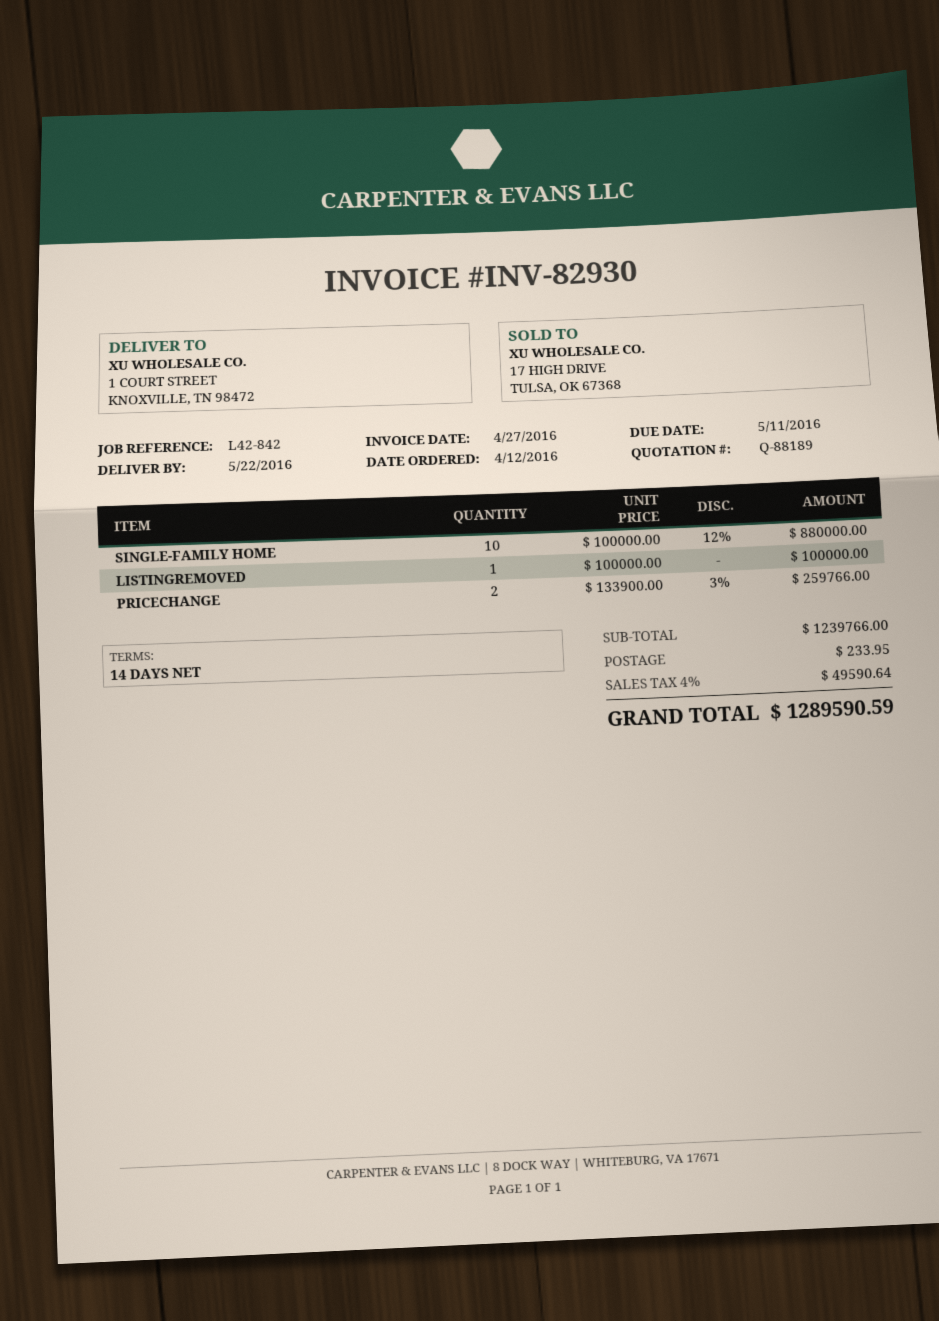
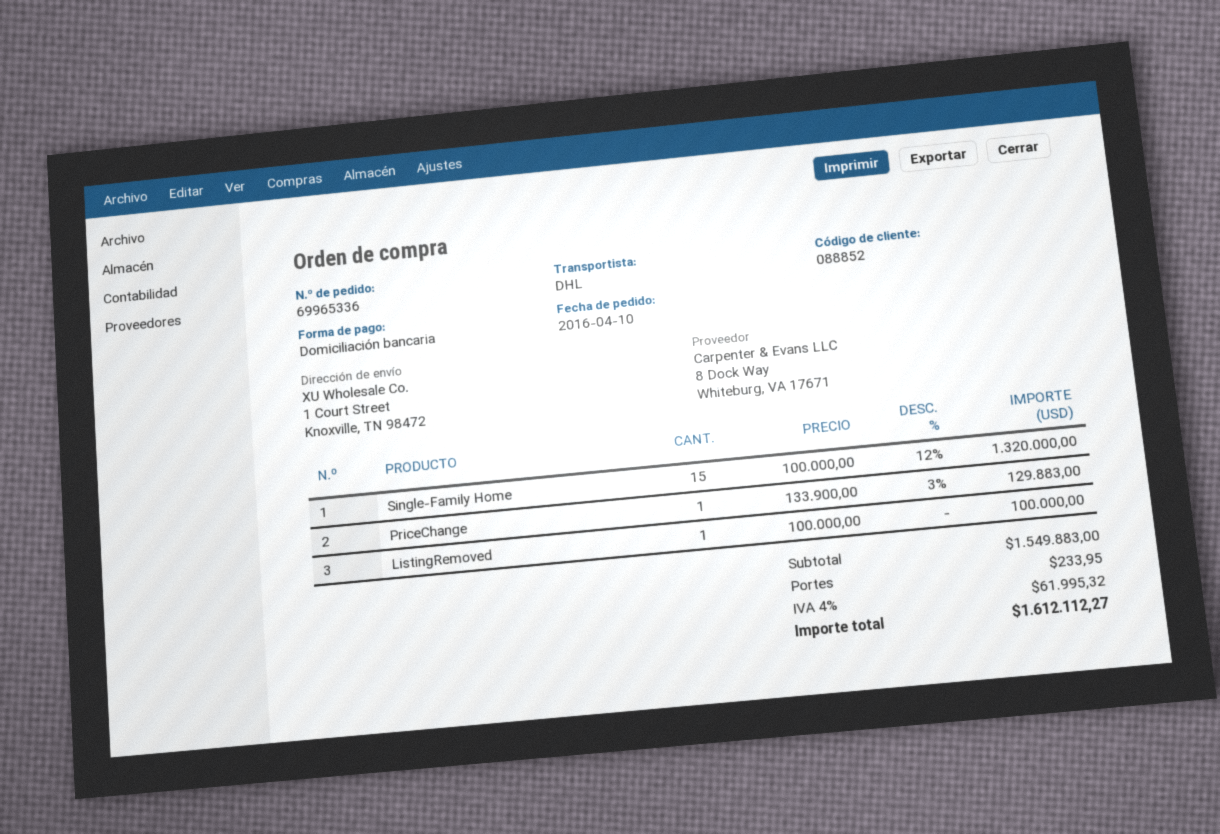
order date: 2016-04-12 -> 2016-04-10
SINGLE-FAMILY HOME: 10 x 100000.00 - 12% = 880000.00 -> 15 x 100000.00 - 12% = 1320000.00
PRICECHANGE: 2 x 133900.00 - 3% = 259766.00 -> 1 x 133900.00 - 3% = 129883.00
subtotal: 1239766.00 -> 1549883.00
tax: 4% = 49590.64 -> 4% = 61995.32
total: 1289590.59 -> 1612112.27

